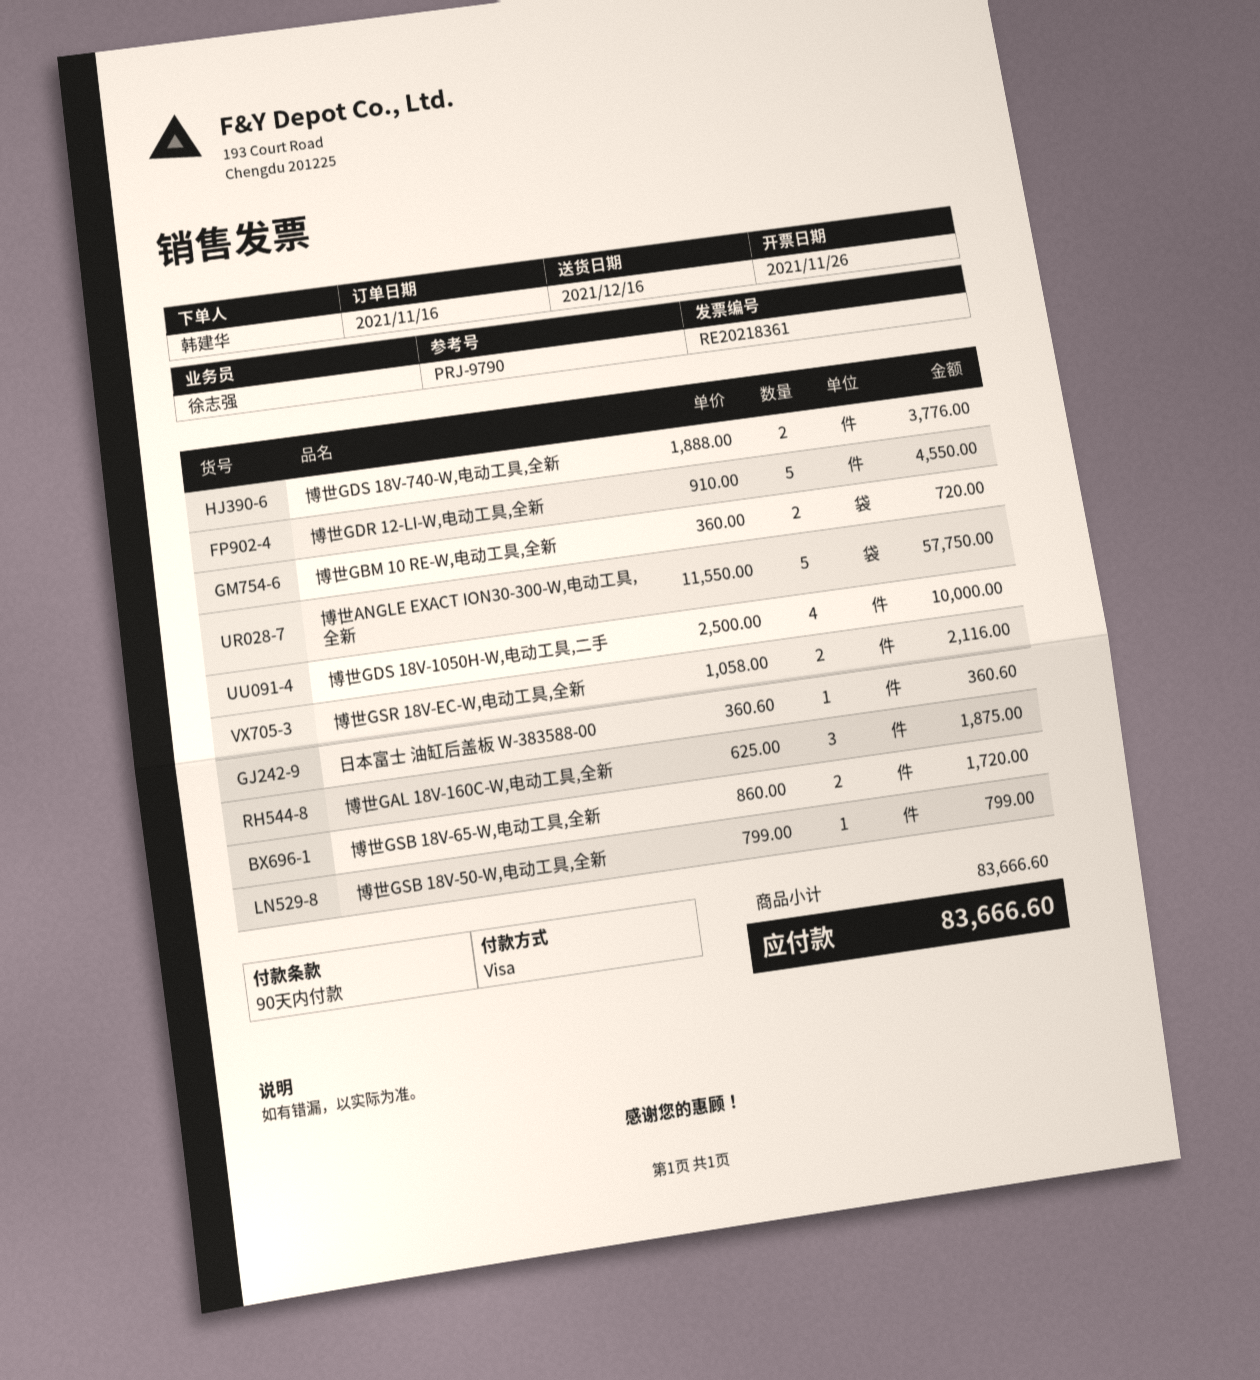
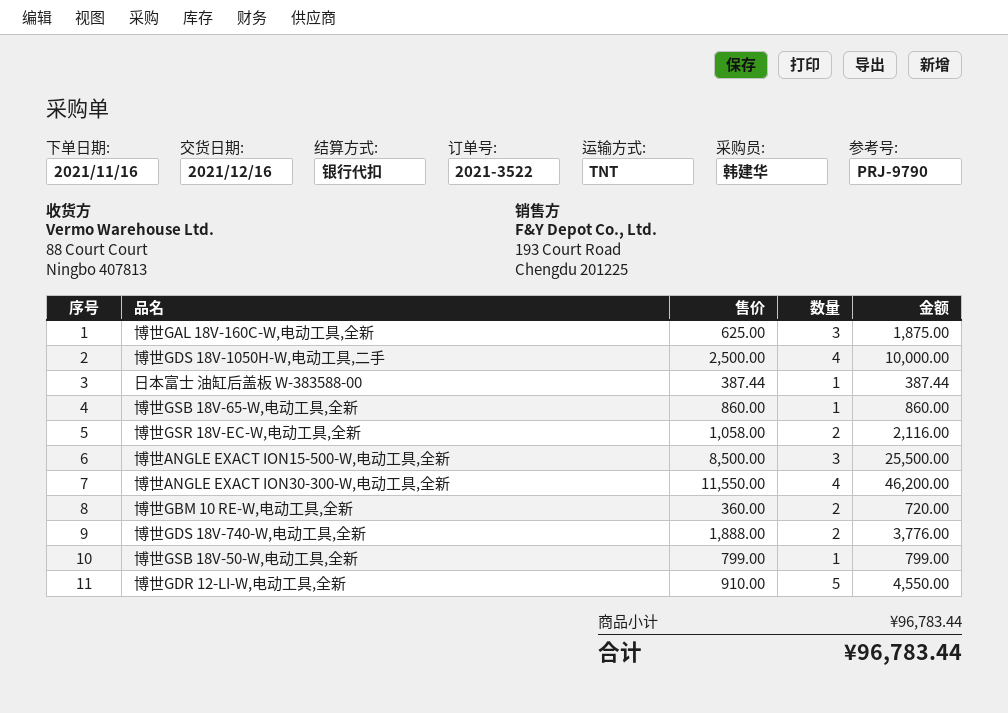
payment method: Visa -> direct debit
博世ANGLE EXACT ION30-300-W,电动工具,全新: 5 x 11550.00 = 57750.00 -> 4 x 11550.00 = 46200.00
日本富士 油缸后盖板 W-383588-00: 1 x 360.60 = 360.60 -> 1 x 387.44 = 387.44
博世GSB 18V-65-W,电动工具,全新: 2 x 860.00 = 1720.00 -> 1 x 860.00 = 860.00
博世ANGLE EXACT ION15-500-W,电动工具,全新: none -> 3 x 8500.00 = 25500.00
subtotal: 83666.60 -> 96783.44
total: 83666.60 -> 96783.44

